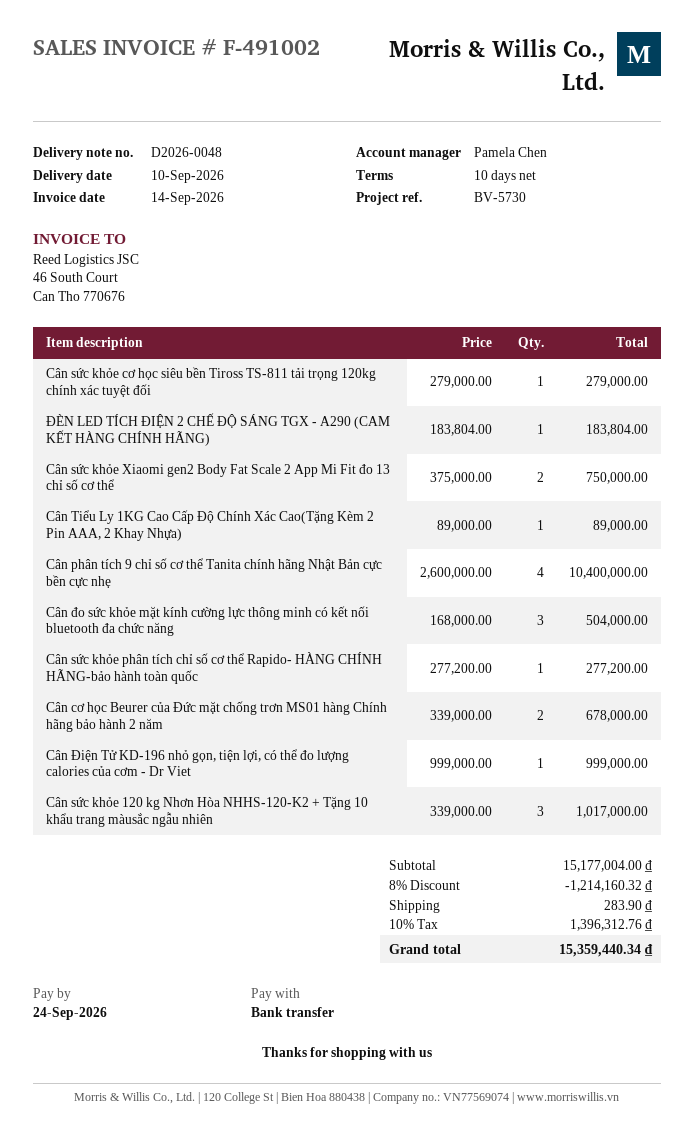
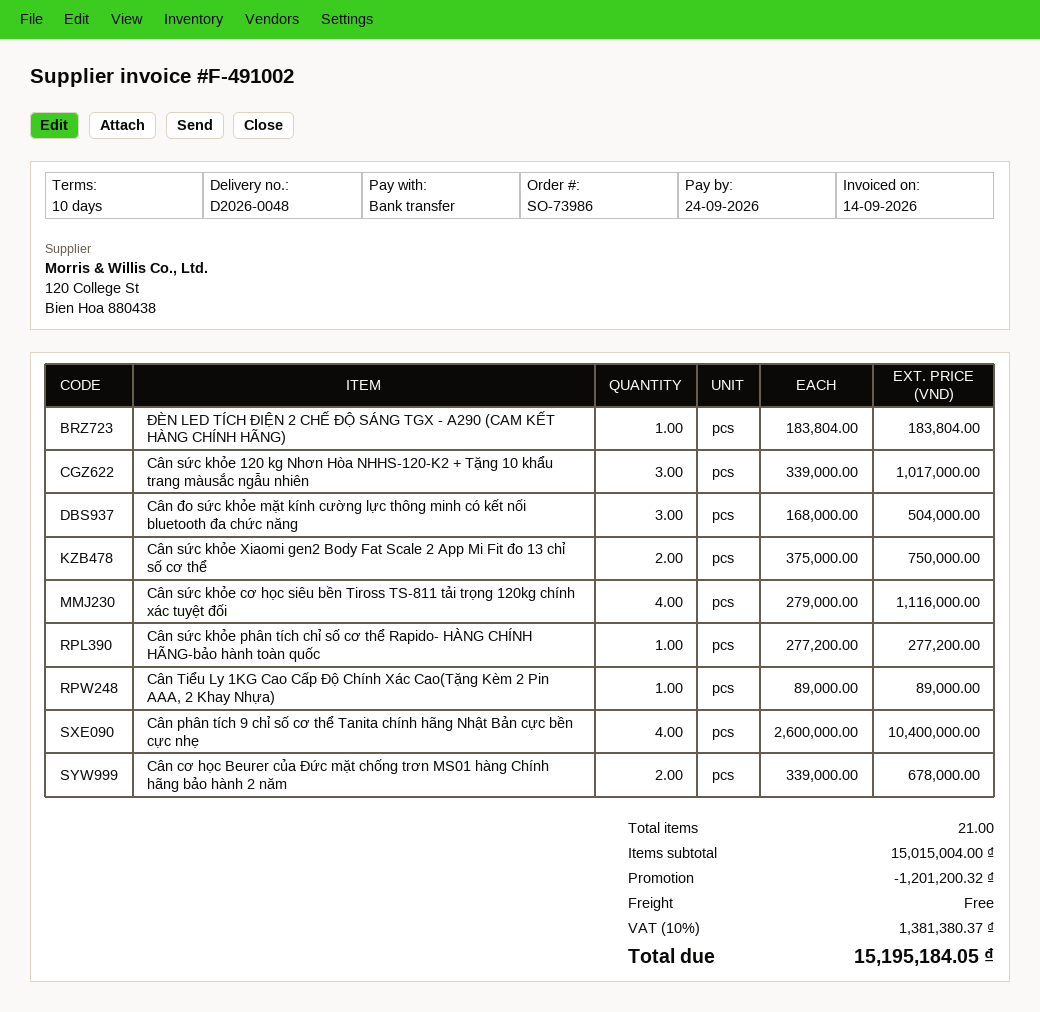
Cân sức khỏe cơ học siêu bền Tiross TS-811 tải trọng 120kg chính xác tuyệt đối: 1 x 279000.00 = 279000.00 -> 4 x 279000.00 = 1116000.00
Cân Điện Tử KD-196 nhỏ gọn, tiện lợi, có thể đo lượng calories của cơm - Dr Viet: 1 x 999000.00 = 999000.00 -> none
subtotal: 15177004.00 -> 15015004.00
discount: 1214160.32 -> 1201200.32
shipping: 283.90 -> 0.00
tax: 10% = 1396312.76 -> 10% = 1381380.37
total: 15359440.34 -> 15195184.05

